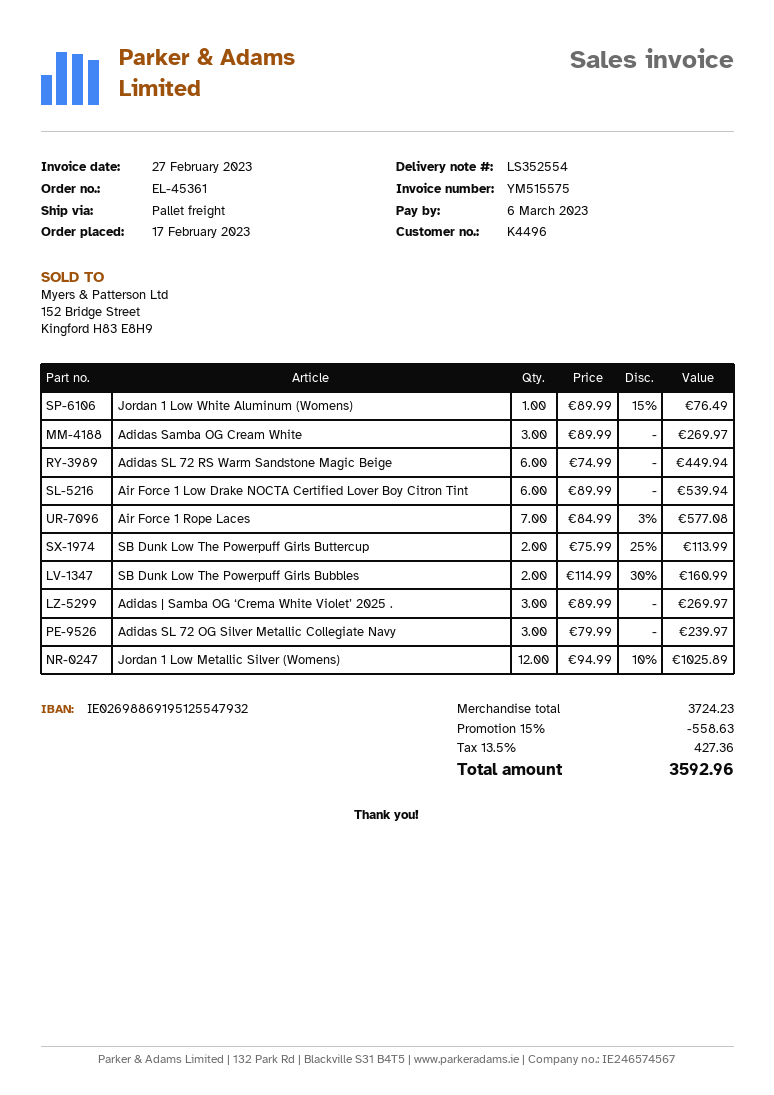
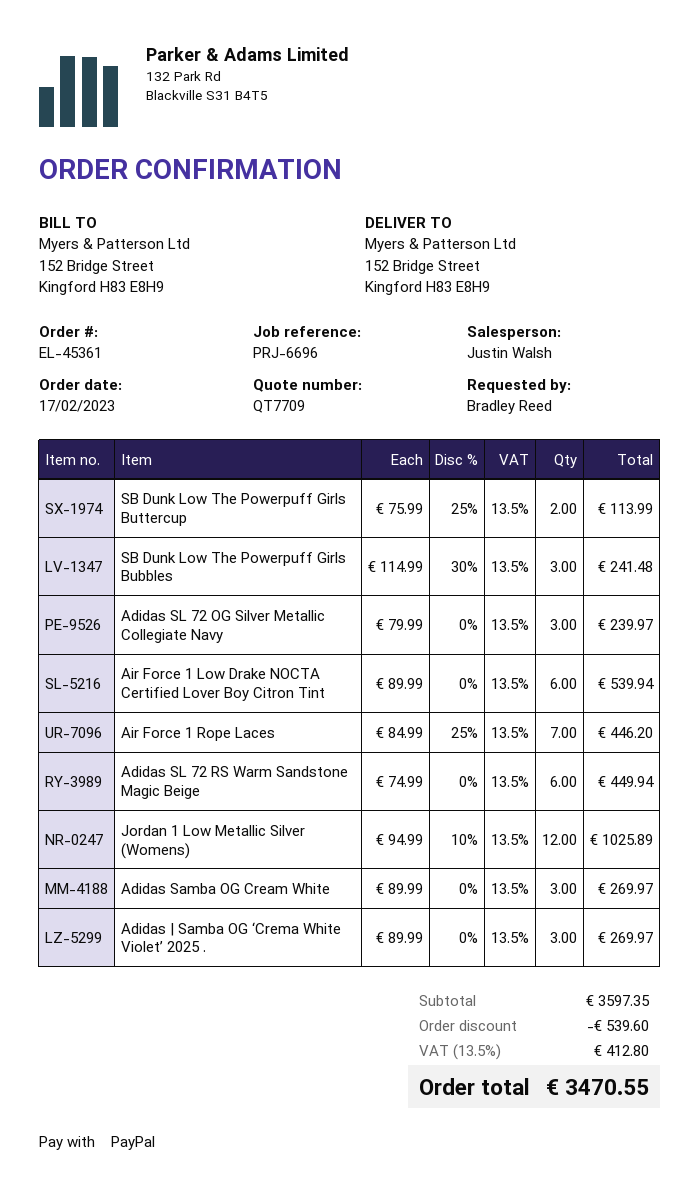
Jordan 1 Low White Aluminum (Womens): 1 x 89.99 - 15% = 76.49 -> none
Air Force 1 Rope Laces: 7 x 84.99 - 3% = 577.08 -> 7 x 84.99 - 25% = 446.20
SB Dunk Low The Powerpuff Girls Bubbles: 2 x 114.99 - 30% = 160.99 -> 3 x 114.99 - 30% = 241.48
subtotal: 3724.23 -> 3597.35
discount: 558.63 -> 539.60
tax: 13.5% = 427.36 -> 13.5% = 412.80
total: 3592.96 -> 3470.55

